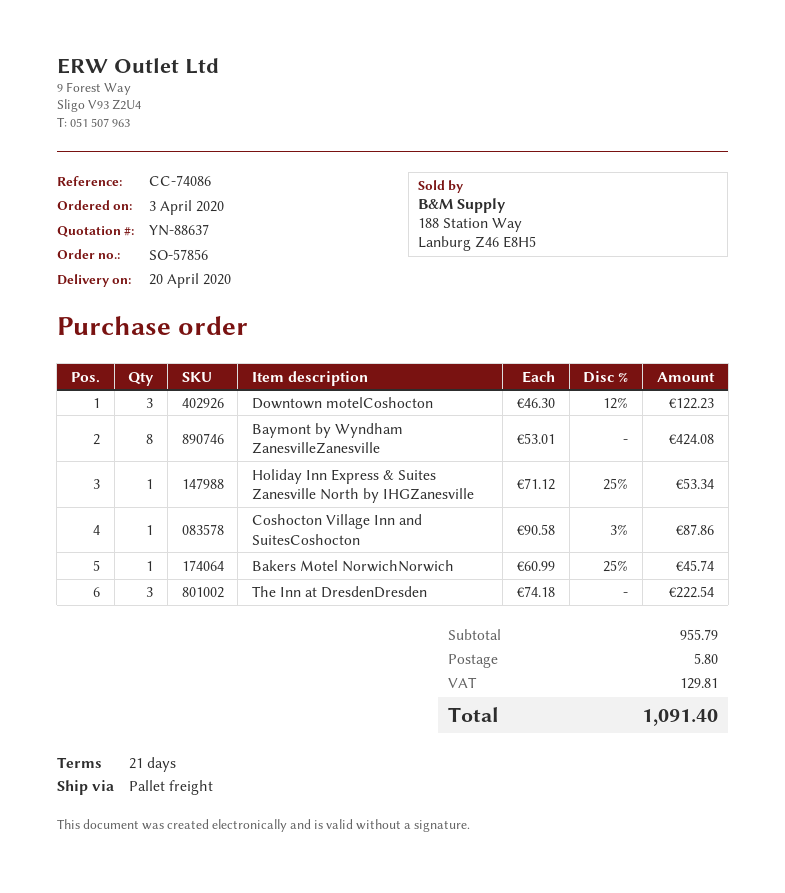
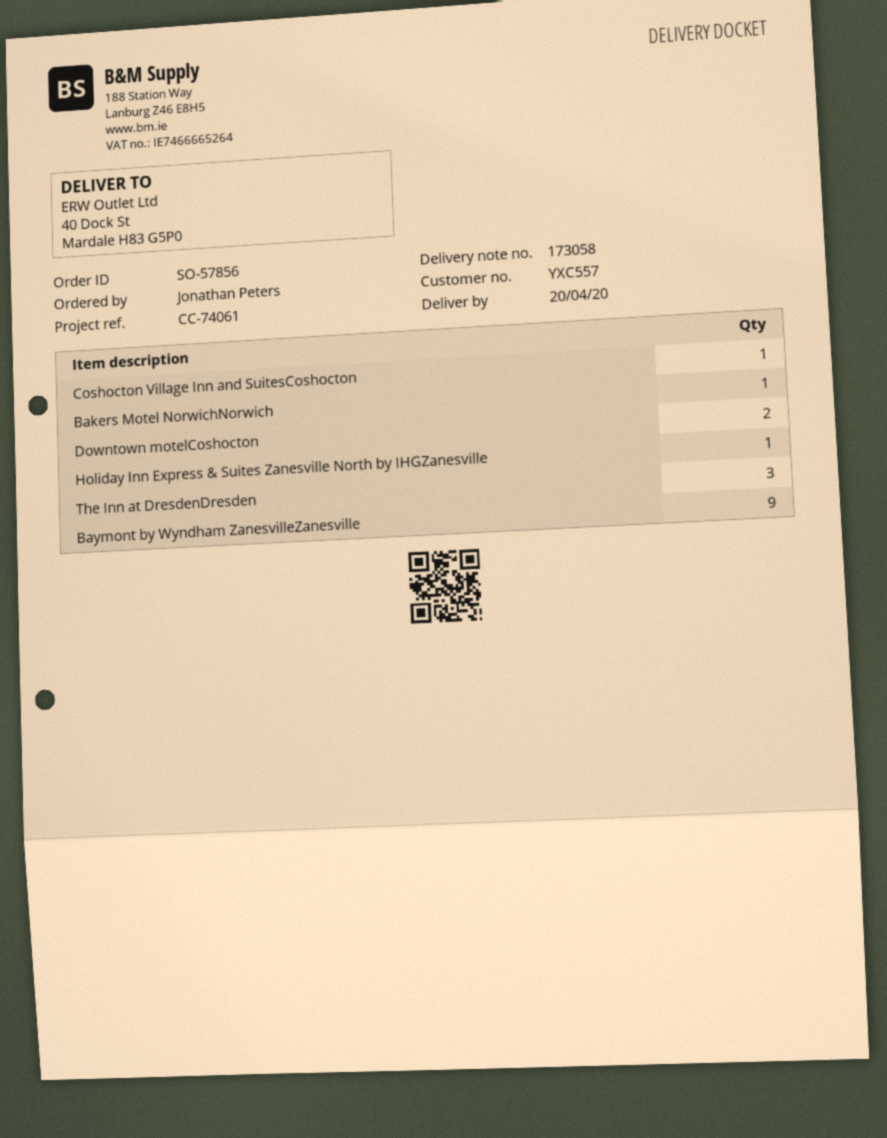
reference: CC-74086 -> CC-74061
Downtown motelCoshocton: 3 -> 2
Baymont by Wyndham ZanesvilleZanesville: 8 -> 9

